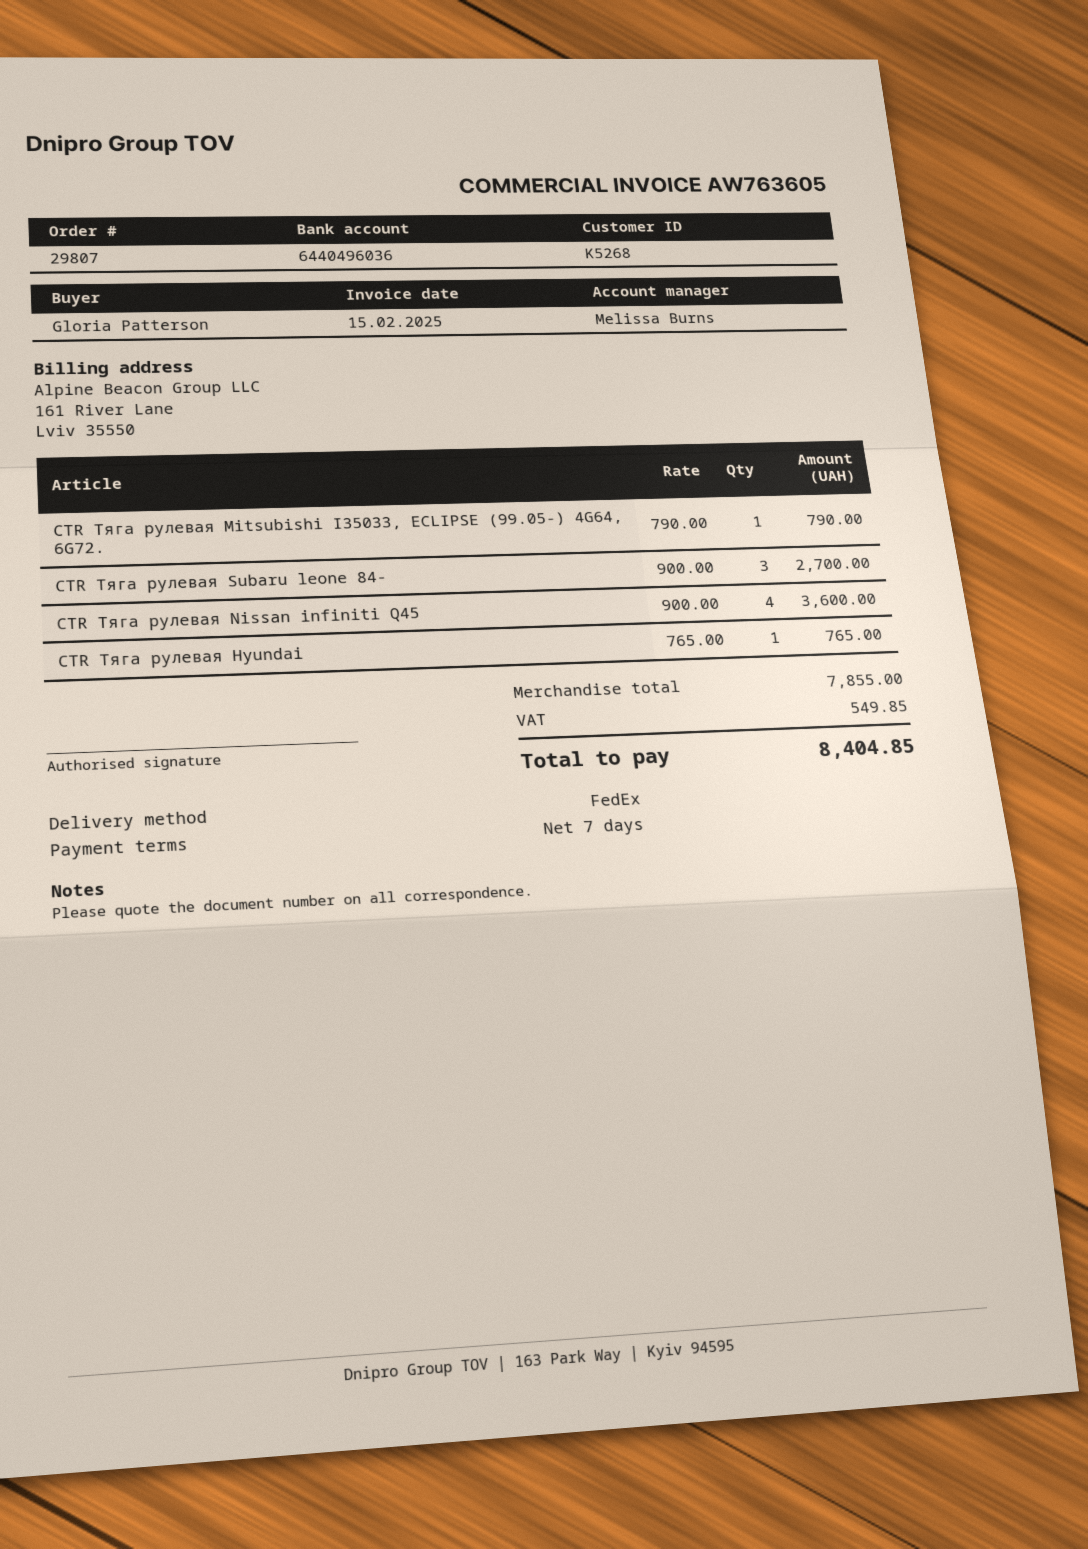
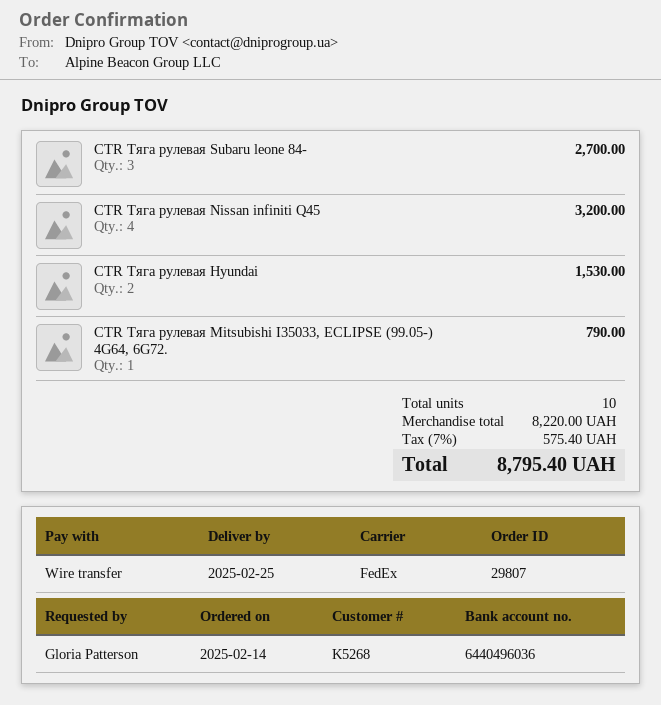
CTR Тяга рулевая Nissan infiniti Q45: 4 for 3600.00 -> 4 for 3200.00
CTR Тяга рулевая Hyundai: 1 for 765.00 -> 2 for 1530.00
subtotal: 7855.00 -> 8220.00
tax: 549.85 -> 575.40
total: 8404.85 -> 8795.40

